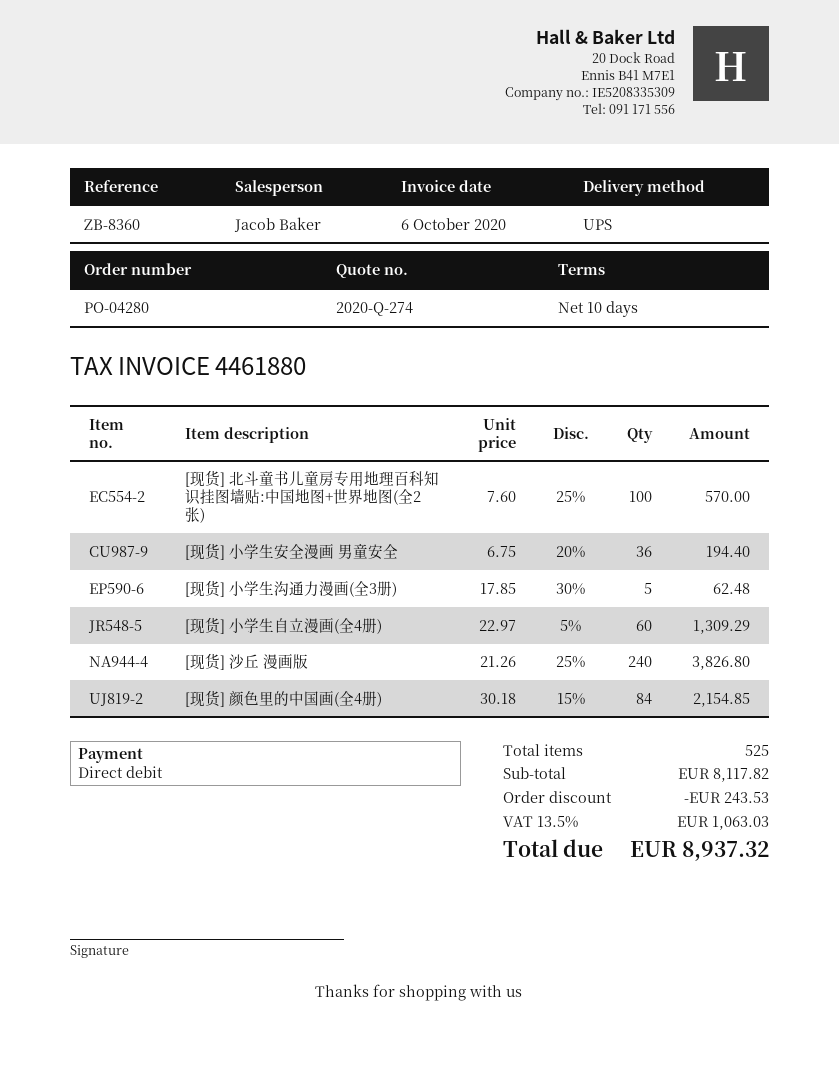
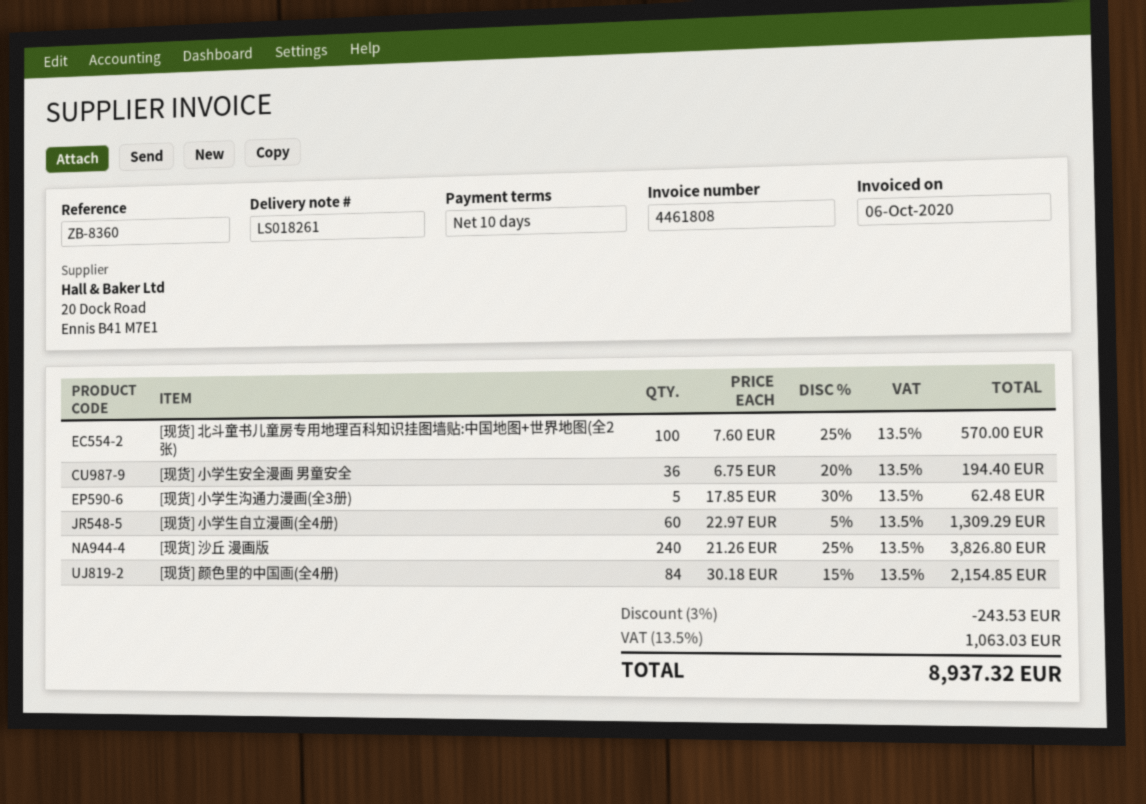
invoice number: 4461880 -> 4461808

